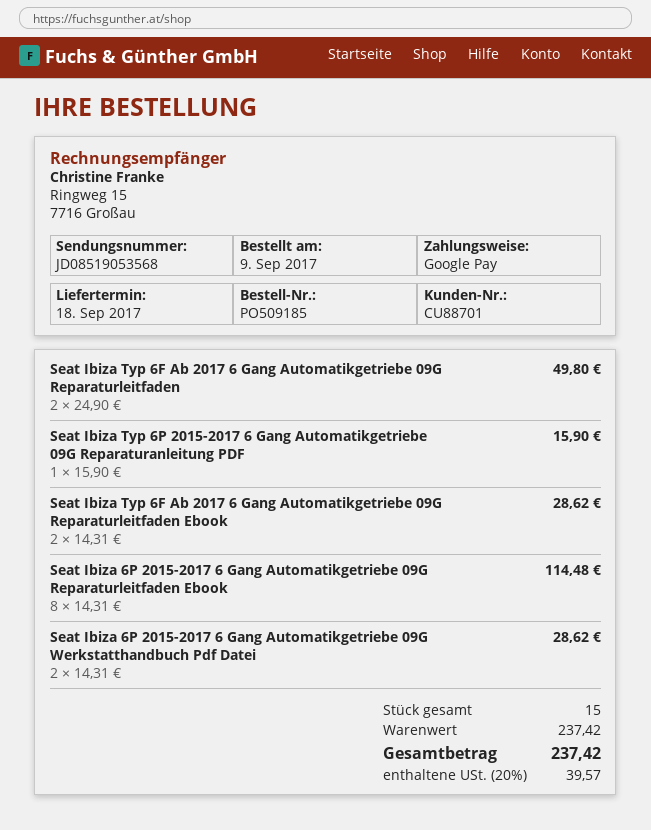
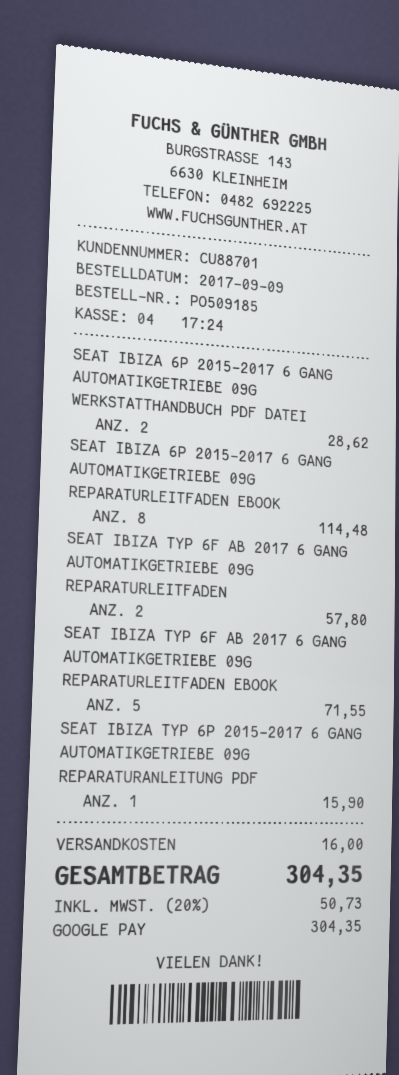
Seat Ibiza Typ 6F Ab 2017 6 Gang Automatikgetriebe 09G Reparaturleitfaden: 2 for 49.80 -> 2 for 57.80
Seat Ibiza Typ 6F Ab 2017 6 Gang Automatikgetriebe 09G Reparaturleitfaden Ebook: 2 for 28.62 -> 5 for 71.55
shipping: none -> 16.00
tax: 20% = 39.57 -> 20% = 50.73
total: 237.42 -> 304.35

